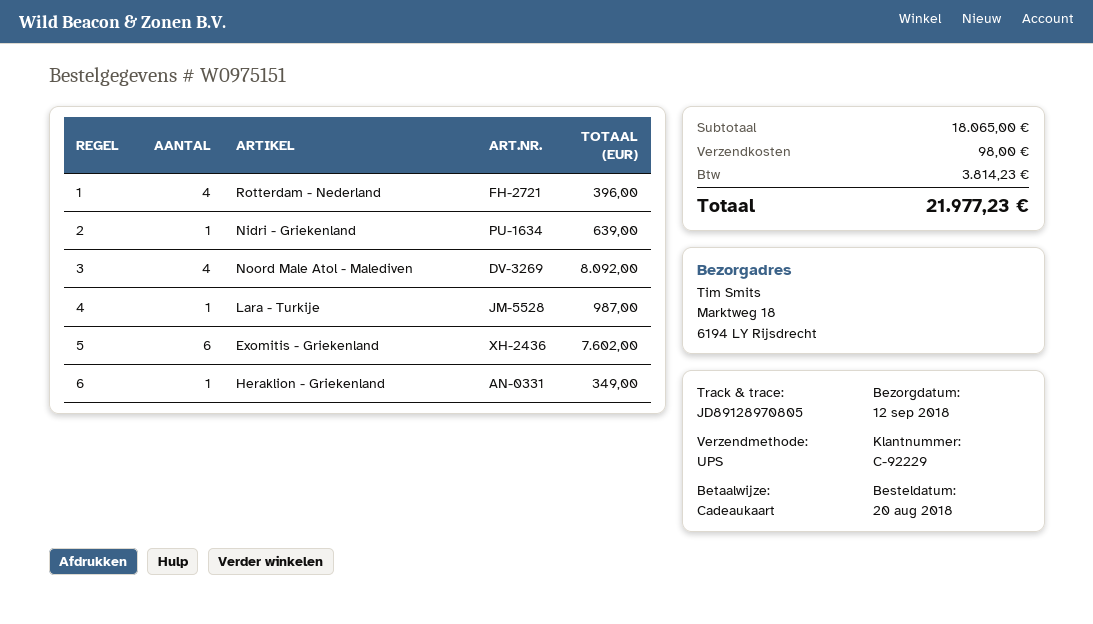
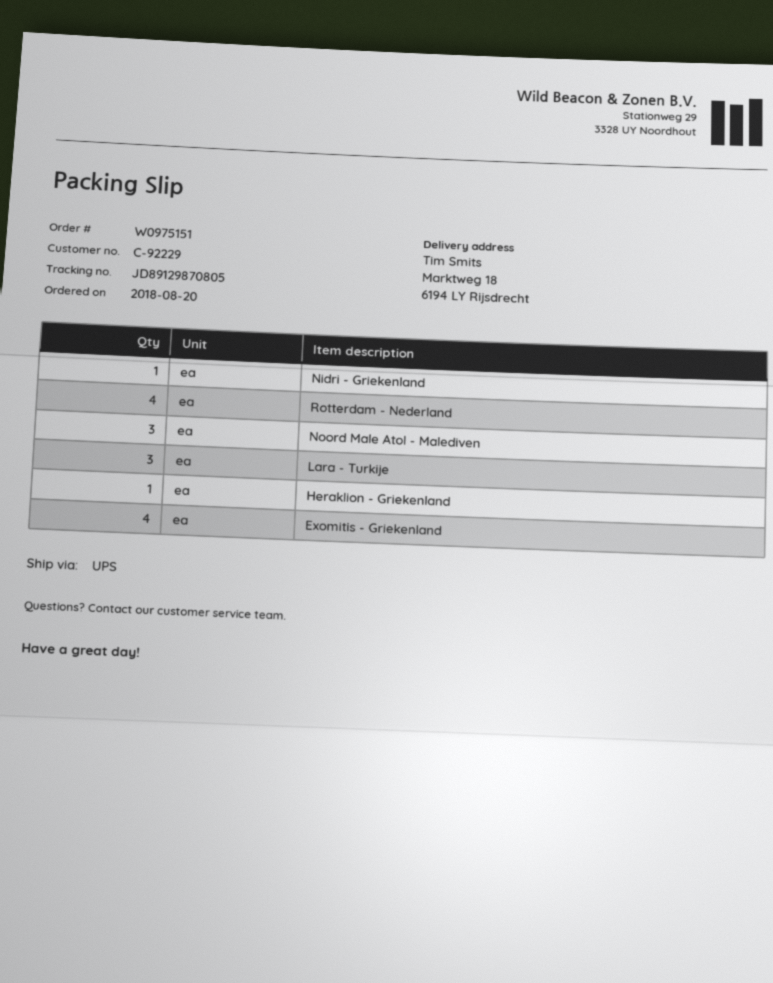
tracking number: JD89128970805 -> JD89129870805
Noord Male Atol - Malediven: 4 -> 3
Lara - Turkije: 1 -> 3
Exomitis - Griekenland: 6 -> 4

